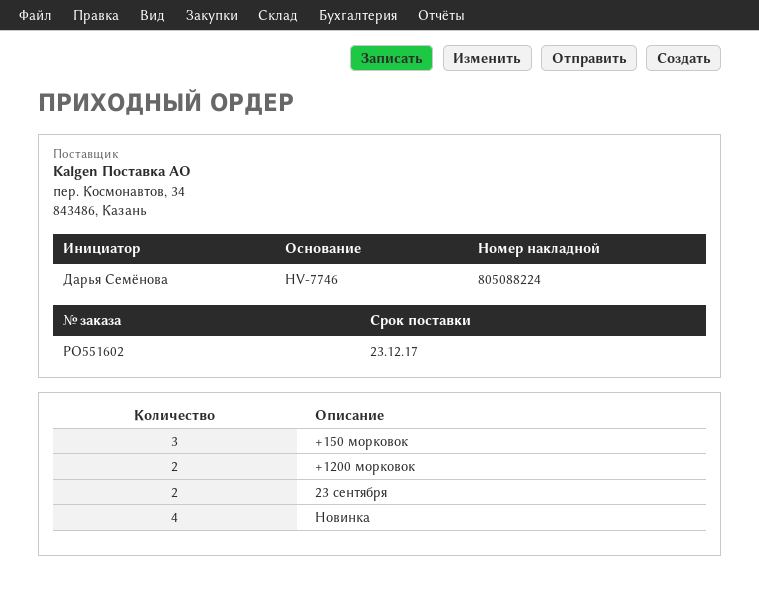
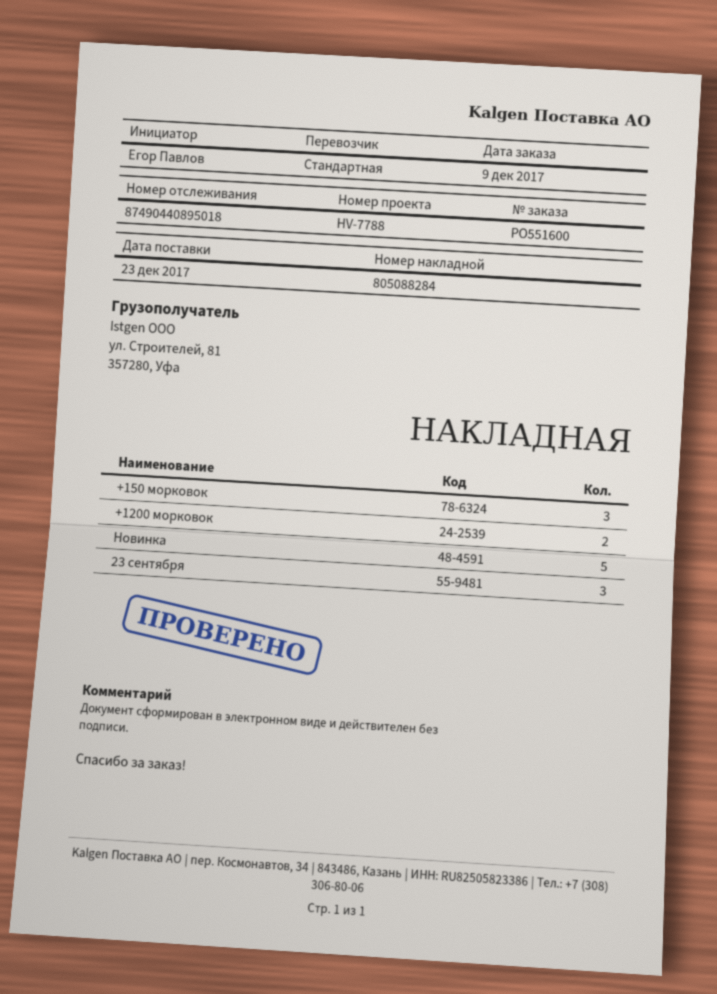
order number: PO551602 -> PO551600
delivery note number: 805088224 -> 805088284
reference: HV-7746 -> HV-7788
ordered by: Дарья Семёнова -> Егор Павлов
23 сентября: 2 -> 3
Новинка: 4 -> 5

